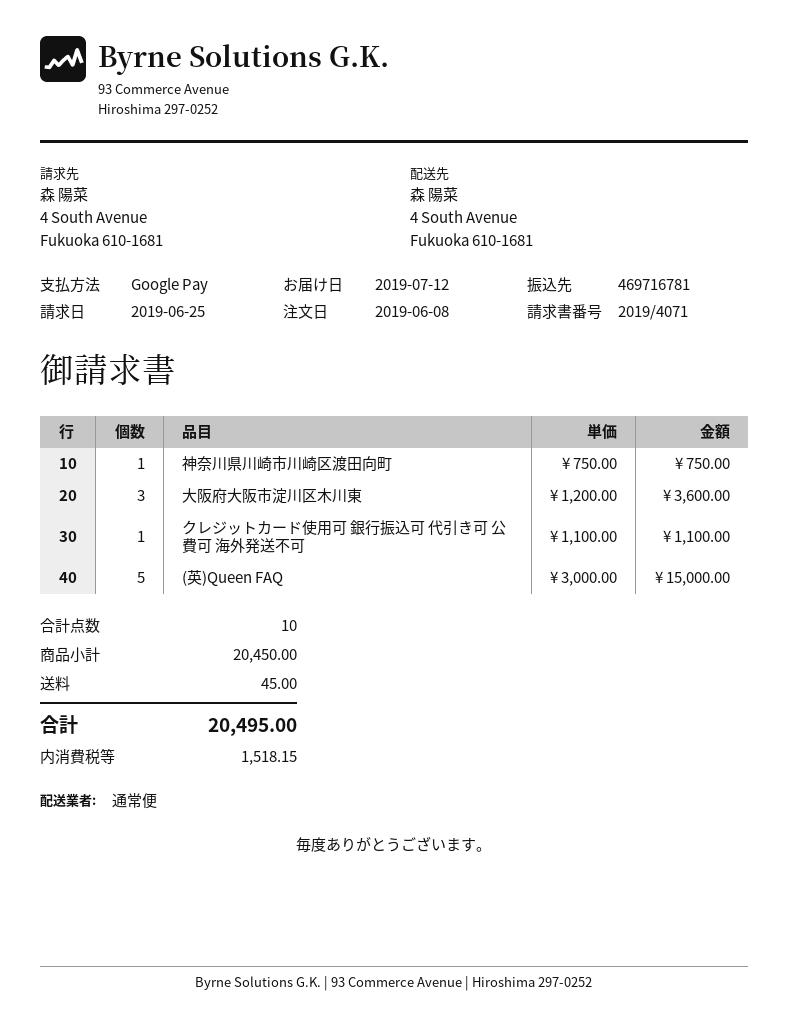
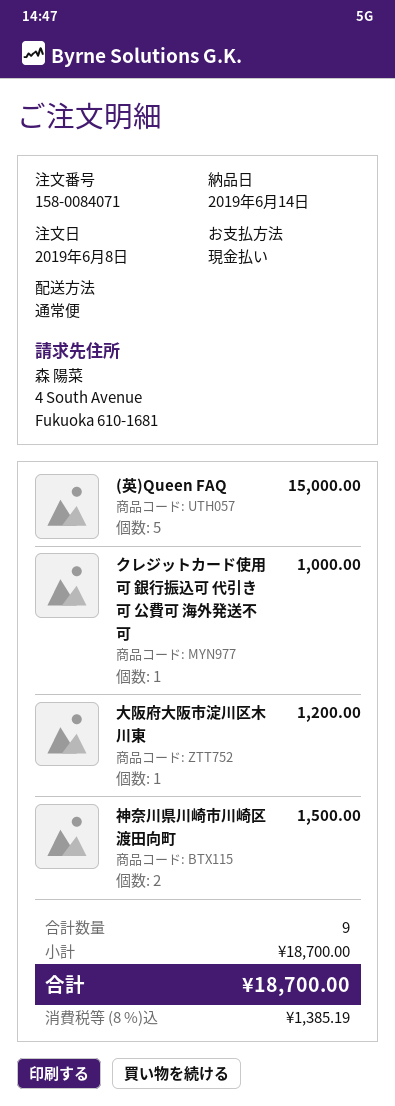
delivery date: 2019-07-12 -> 2019-06-14
payment method: Google Pay -> cash
神奈川県川崎市川崎区渡田向町: 1 for 750.00 -> 2 for 1500.00
大阪府大阪市淀川区木川東: 3 for 3600.00 -> 1 for 1200.00
クレジットカード使用可 銀行振込可 代引き可 公費可 海外発送不可: 1 for 1100.00 -> 1 for 1000.00
total quantity: 10 -> 9
subtotal: 20450.00 -> 18700.00
shipping: 45.00 -> none
tax: 1518.15 -> 1385.19
total: 20495.00 -> 18700.00

